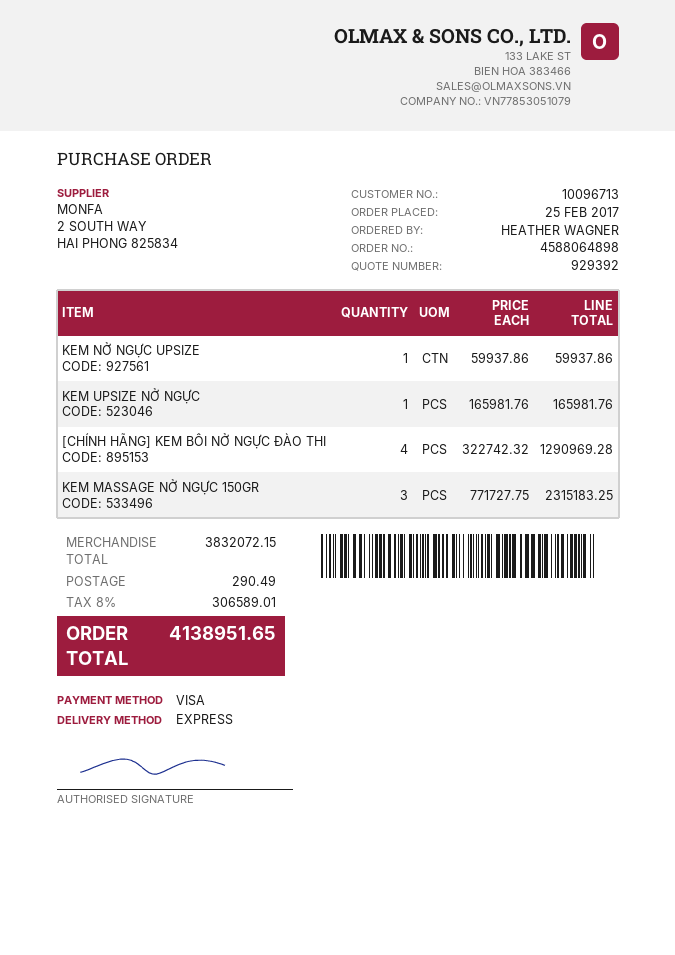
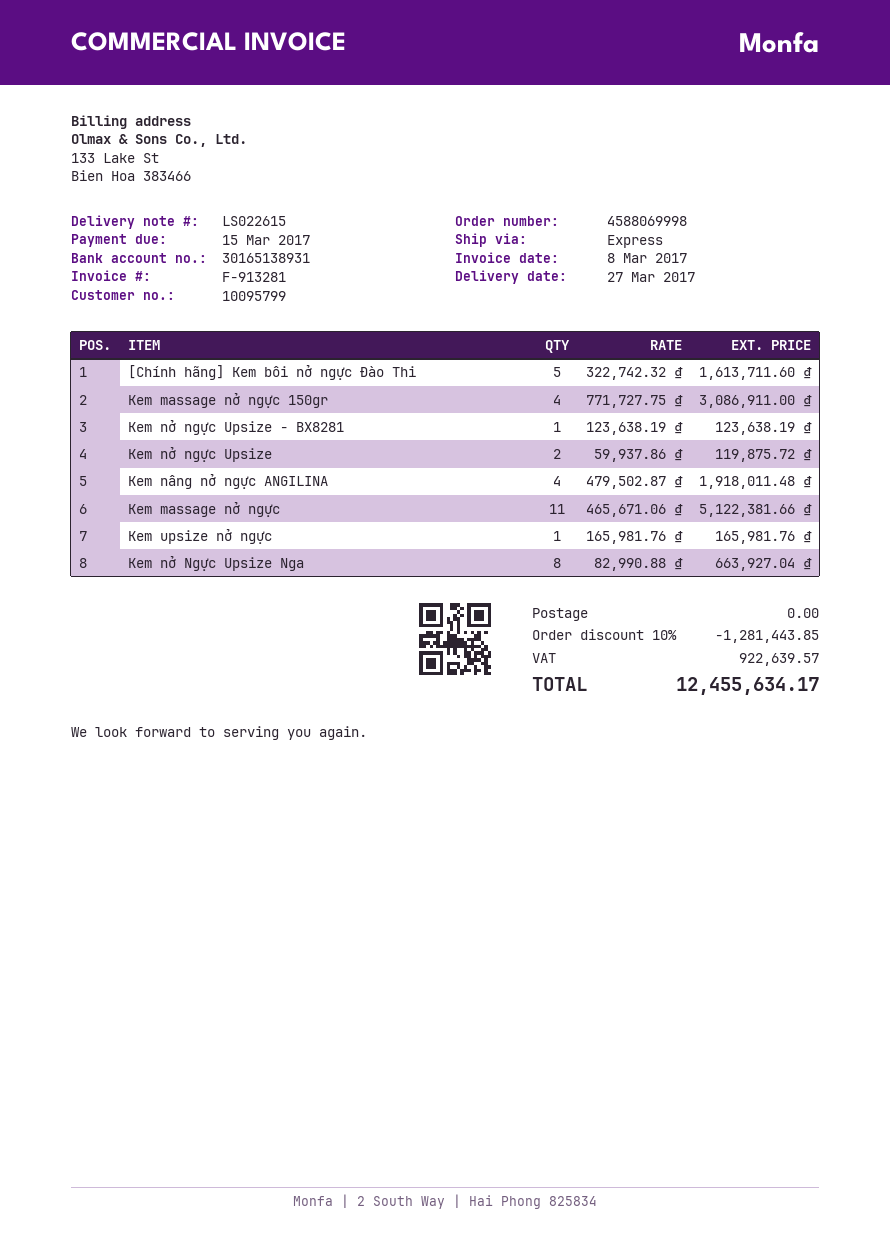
order number: 4588064898 -> 4588069998
customer number: 10096713 -> 10095799
KEM NỞ NGỰC UPSIZE: 1 x 59937.86 = 59937.86 -> 2 x 59937.86 = 119875.72
[CHÍNH HÃNG] KEM BÔI NỞ NGỰC ĐÀO THI: 4 x 322742.32 = 1290969.28 -> 5 x 322742.32 = 1613711.60
KEM MASSAGE NỞ NGỰC 150GR: 3 x 771727.75 = 2315183.25 -> 4 x 771727.75 = 3086911.00
Kem nở ngực Upsize - BX8281: none -> 1 x 123638.19 = 123638.19
Kem nâng nở ngực ANGILINA: none -> 4 x 479502.87 = 1918011.48
Kem massage nở ngực: none -> 11 x 465671.06 = 5122381.66
Kem nở Ngực Upsize Nga: none -> 8 x 82990.88 = 663927.04
discount: none -> 10% = 1281443.85
shipping: 290.49 -> 0.00
tax: 306589.01 -> 922639.57
total: 4138951.65 -> 12455634.17

